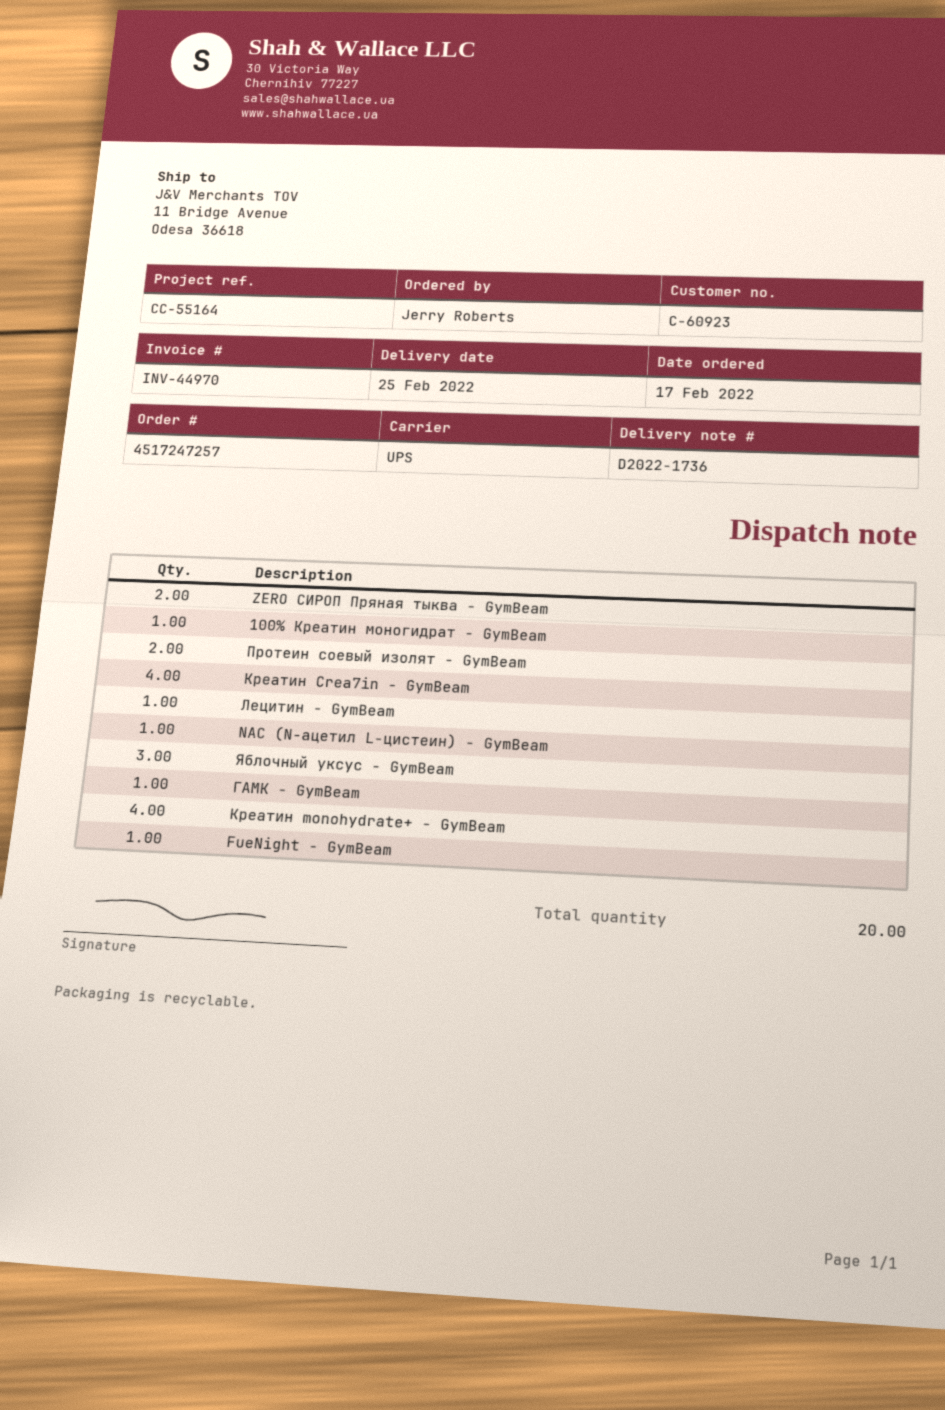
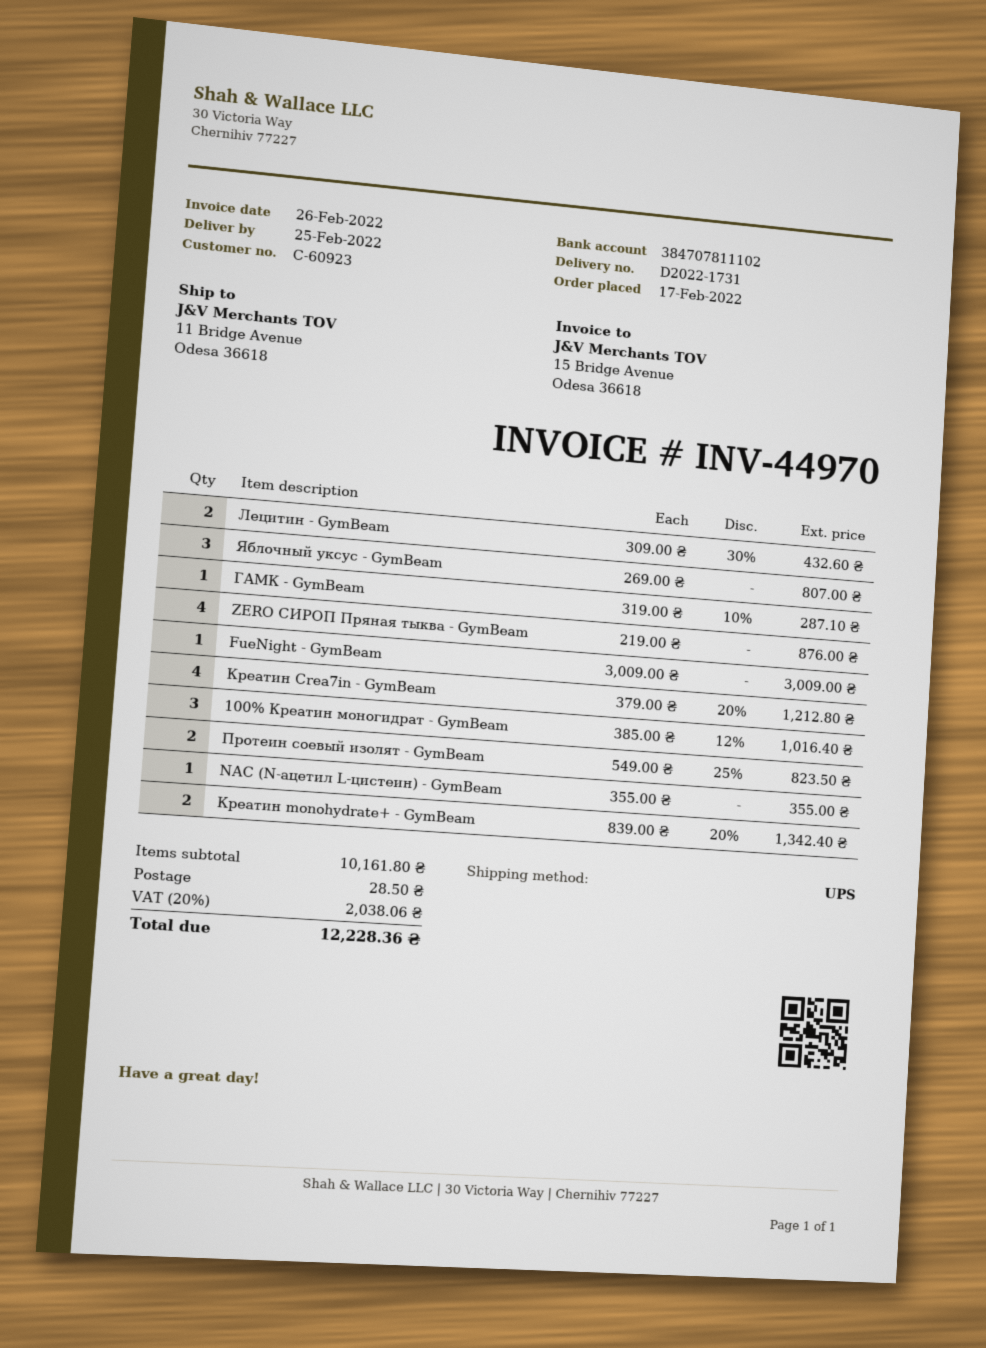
delivery note number: D2022-1736 -> D2022-1731
ZERO СИРОП Пряная тыква - GymBeam: 2 -> 4
100% Креатин моногидрат - GymBeam: 1 -> 3
Лецитин - GymBeam: 1 -> 2
Креатин monohydrate+ - GymBeam: 4 -> 2

